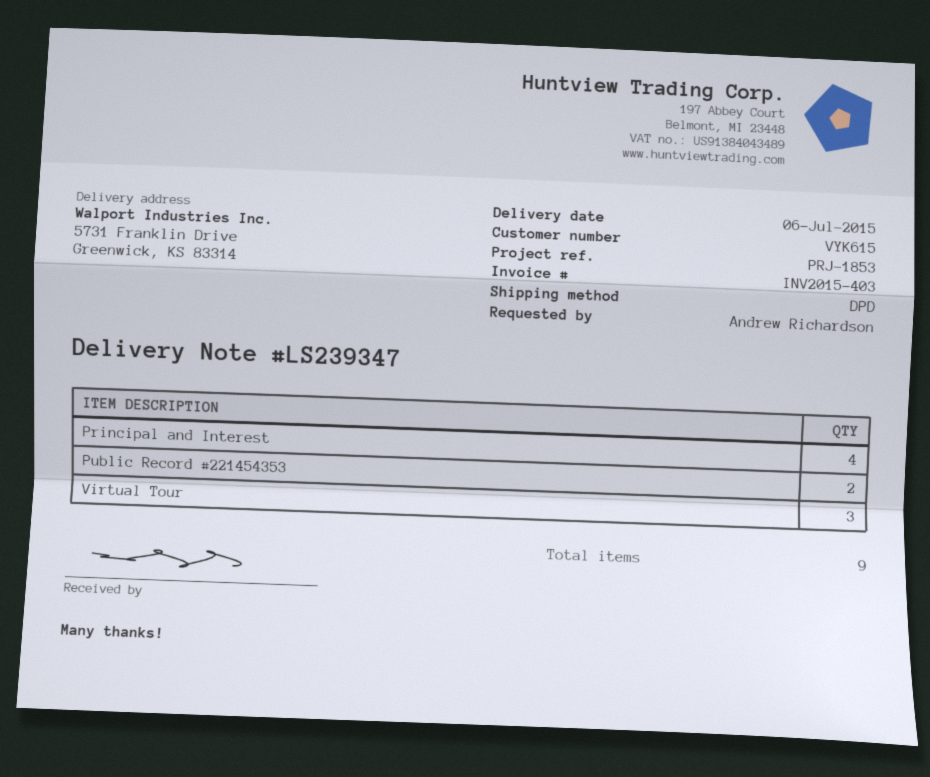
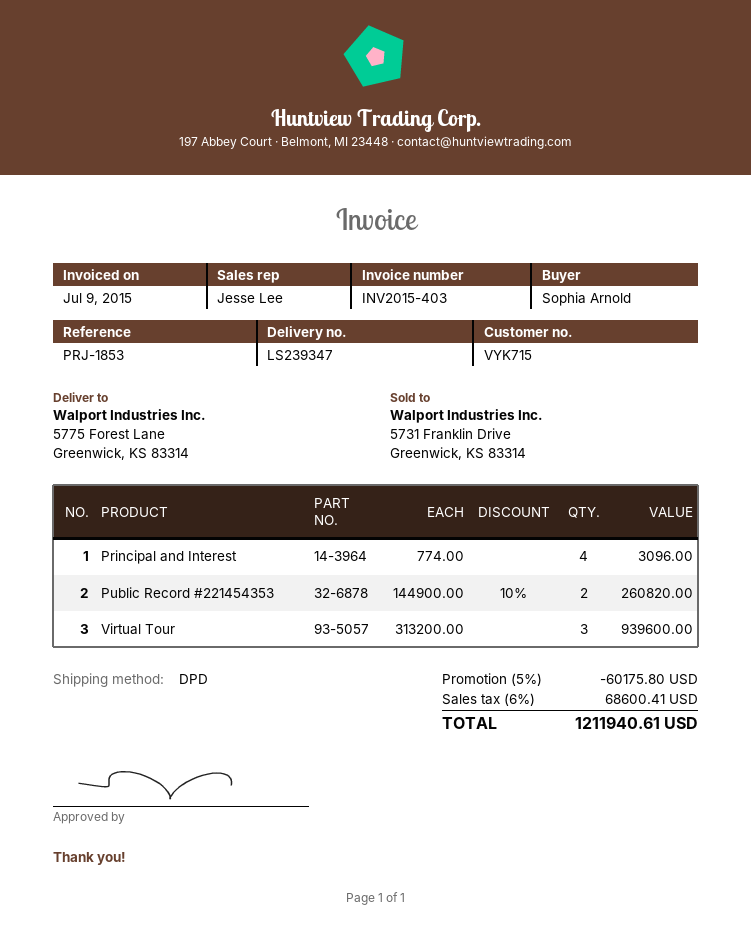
customer number: VYK615 -> VYK715
ordered by: Andrew Richardson -> Sophia Arnold
ship to: 5731 Franklin Drive, Greenwick, KS 83314 -> 5775 Forest Lane, Greenwick, KS 83314

